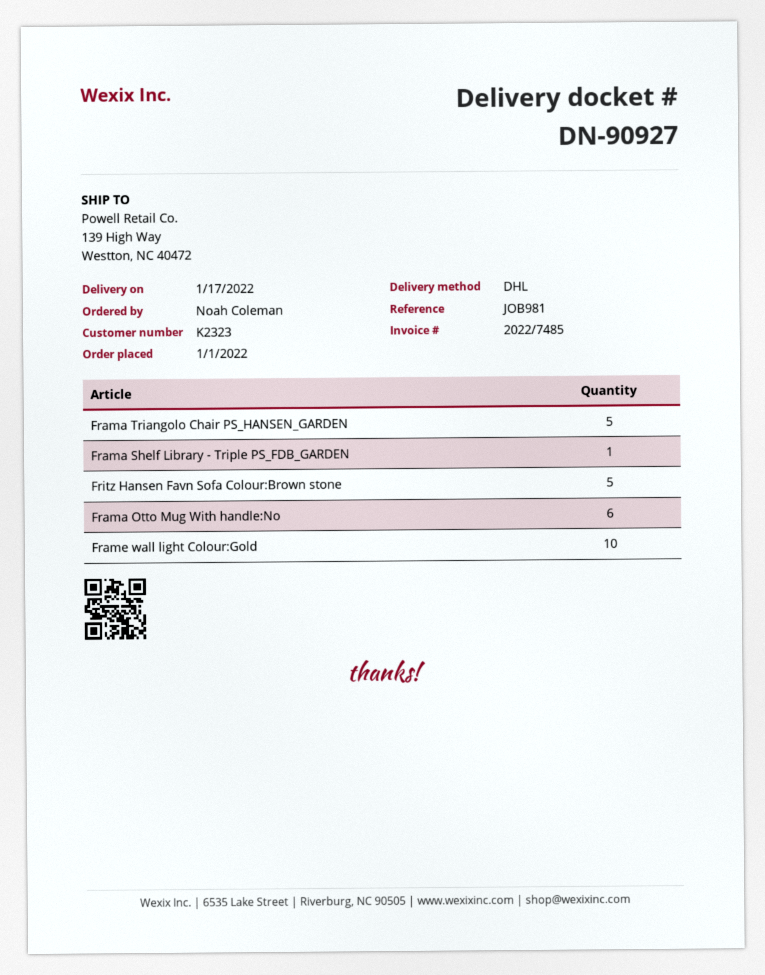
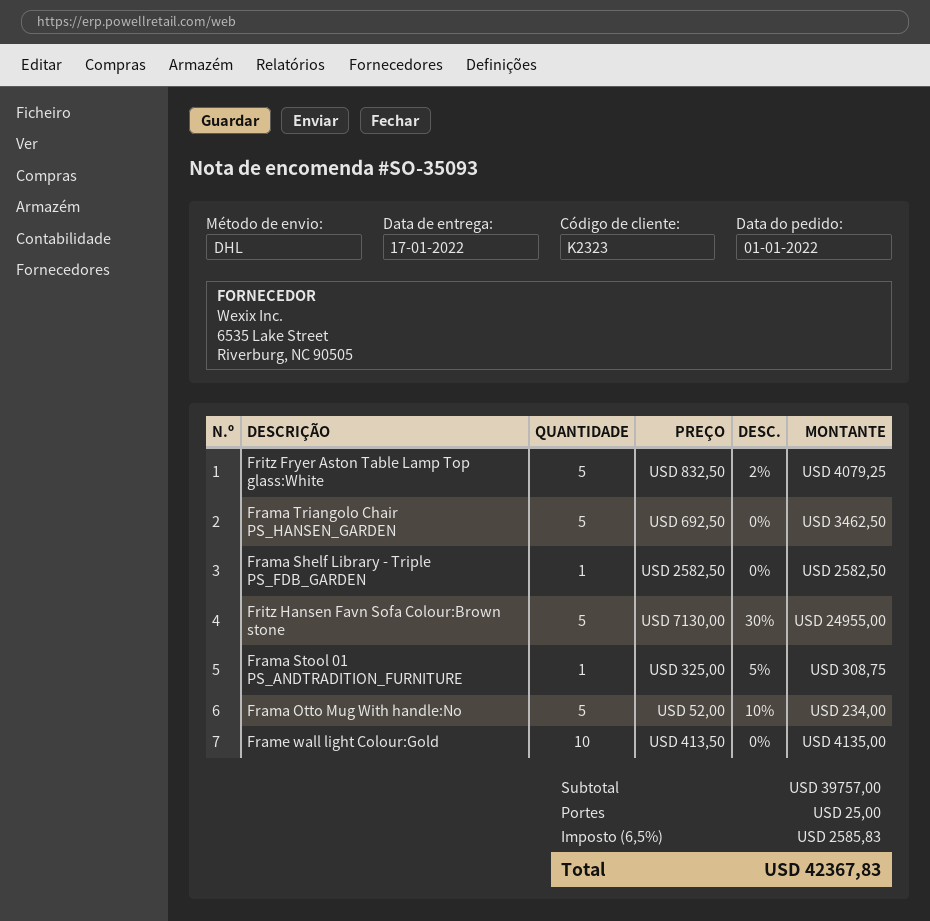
Frama Otto Mug With handle:No: 6 -> 5
Fritz Fryer Aston Table Lamp Top glass:White: none -> 5
Frama Stool 01 PS_ANDTRADITION_FURNITURE: none -> 1

